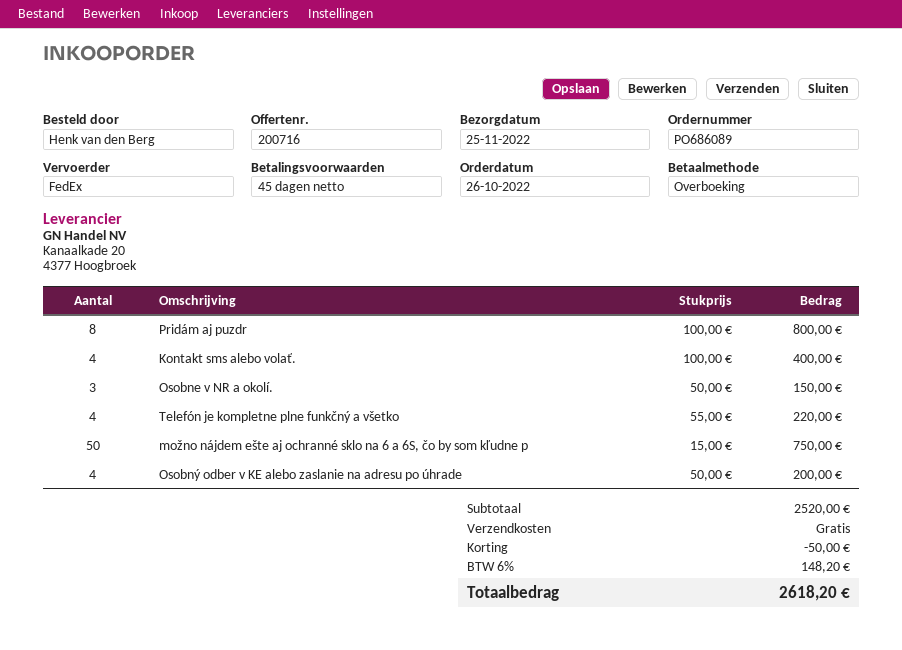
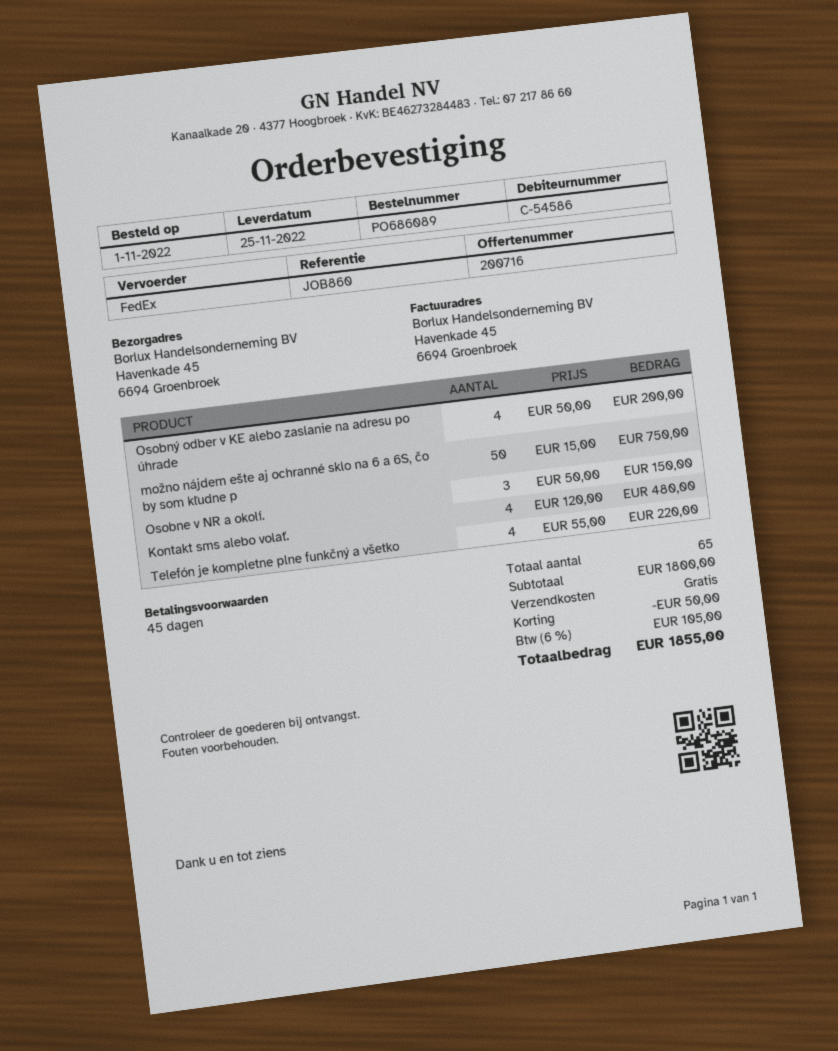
order date: 2022-10-26 -> 2022-11-01
Pridám aj puzdr: 8 x 100.00 = 800.00 -> none
Kontakt sms alebo volať.: 4 x 100.00 = 400.00 -> 4 x 120.00 = 480.00
subtotal: 2520.00 -> 1800.00
tax: 6% = 148.20 -> 6% = 105.00
total: 2618.20 -> 1855.00

